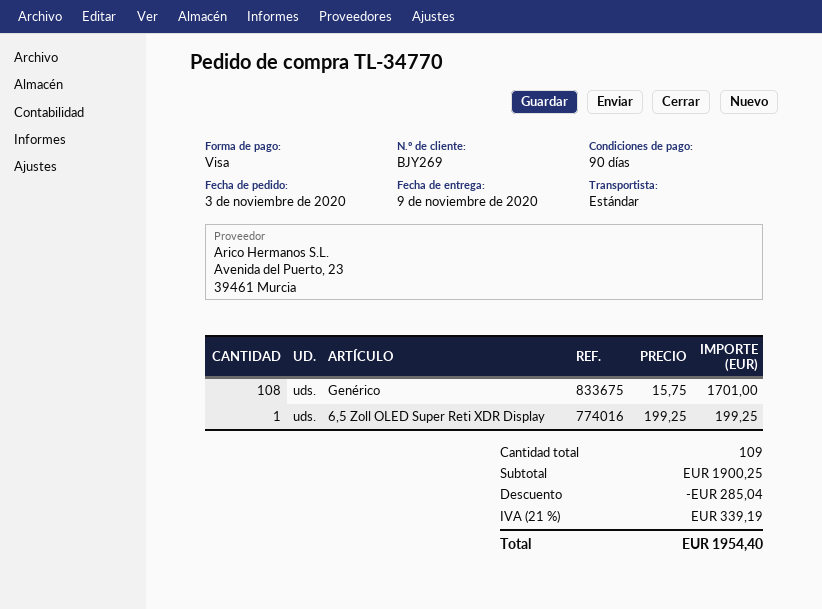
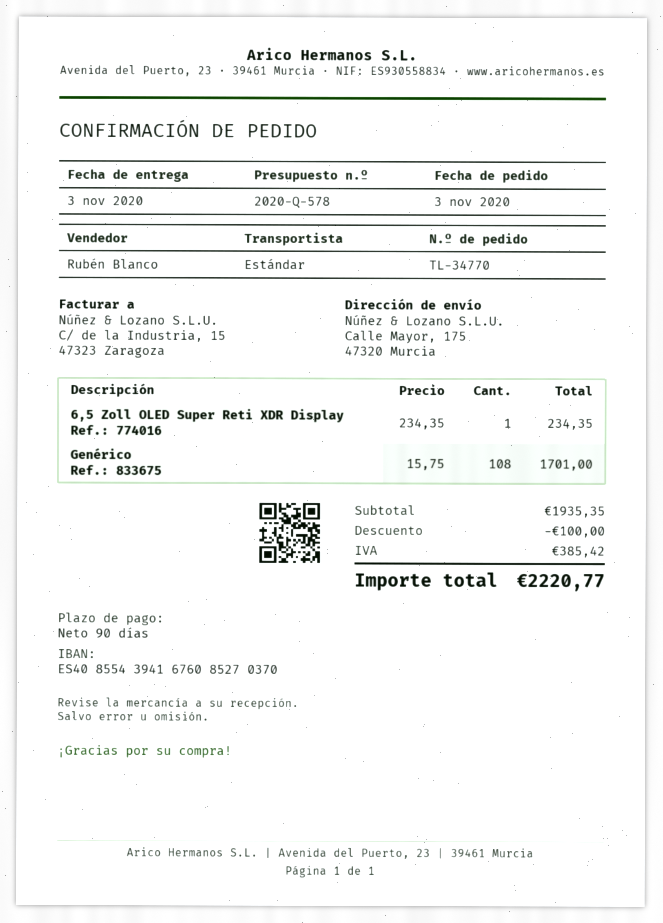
delivery date: 2020-11-09 -> 2020-11-03
6,5 Zoll OLED Super Reti XDR Display: 1 x 199.25 = 199.25 -> 1 x 234.35 = 234.35
subtotal: 1900.25 -> 1935.35
discount: 285.04 -> 100.00
tax: 339.19 -> 385.42
total: 1954.40 -> 2220.77

